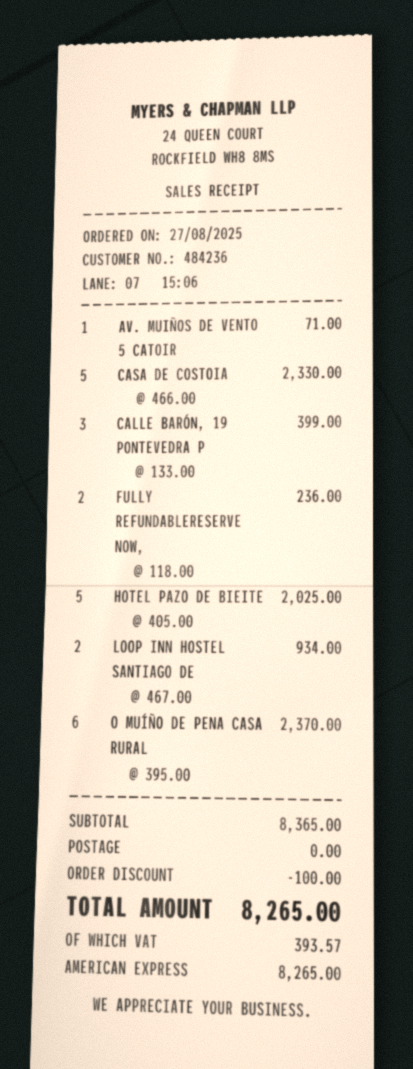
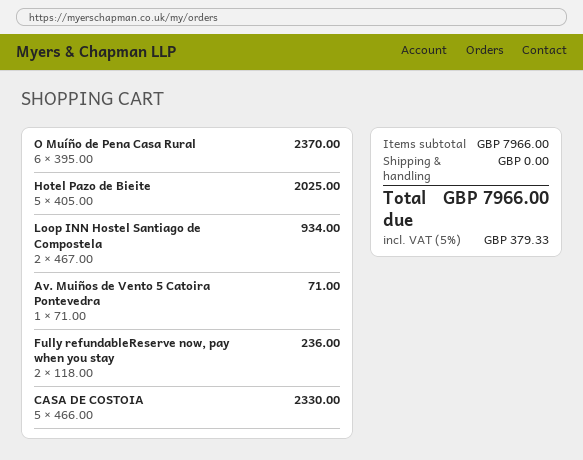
CALLE BARÓN, 19 PONTEVEDRA P: 3 x 133.00 = 399.00 -> none
subtotal: 8365.00 -> 7966.00
discount: 100.00 -> none
tax: 393.57 -> 379.33
total: 8265.00 -> 7966.00

